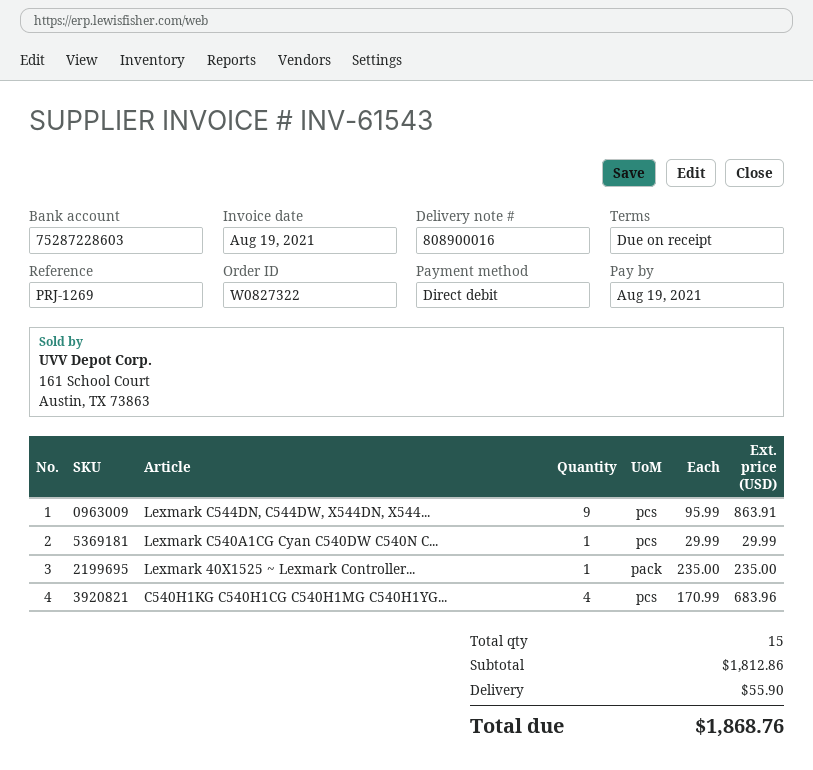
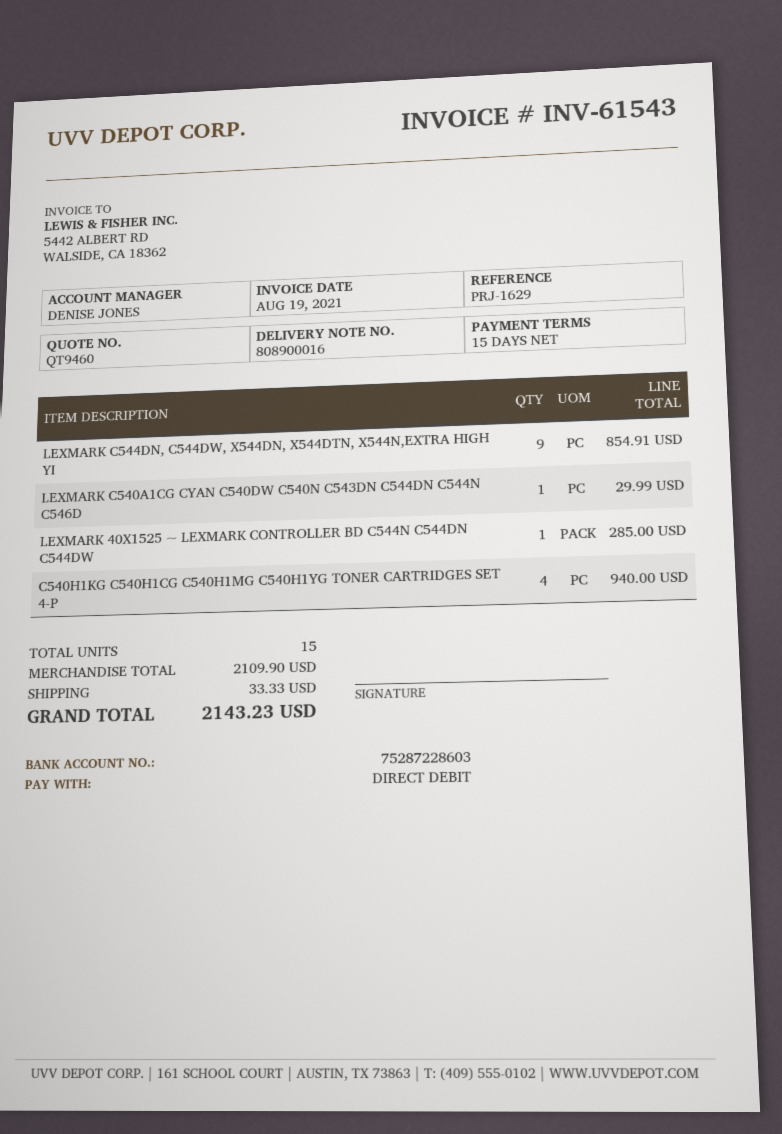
payment terms: on receipt -> 15 days
reference: PRJ-1269 -> PRJ-1629
Lexmark C544DN, C544DW, X544DN, X544...: 9 for 863.91 -> 9 for 854.91
Lexmark 40X1525 ~ Lexmark Controller...: 1 for 235.00 -> 1 for 285.00
C540H1KG C540H1CG C540H1MG C540H1YG...: 4 for 683.96 -> 4 for 940.00
subtotal: 1812.86 -> 2109.90
shipping: 55.90 -> 33.33
total: 1868.76 -> 2143.23

